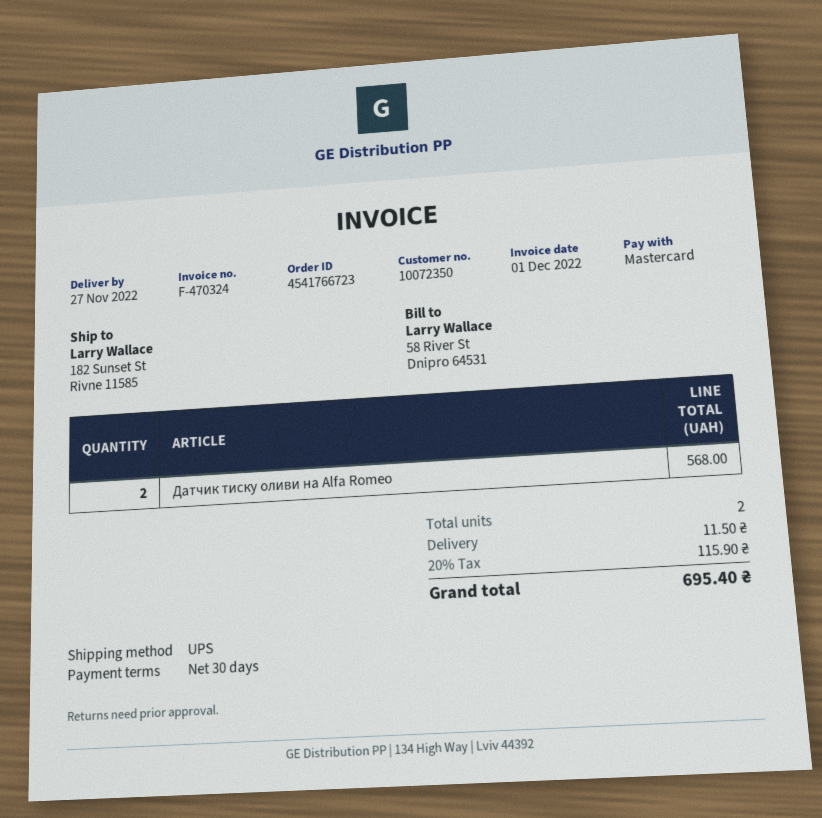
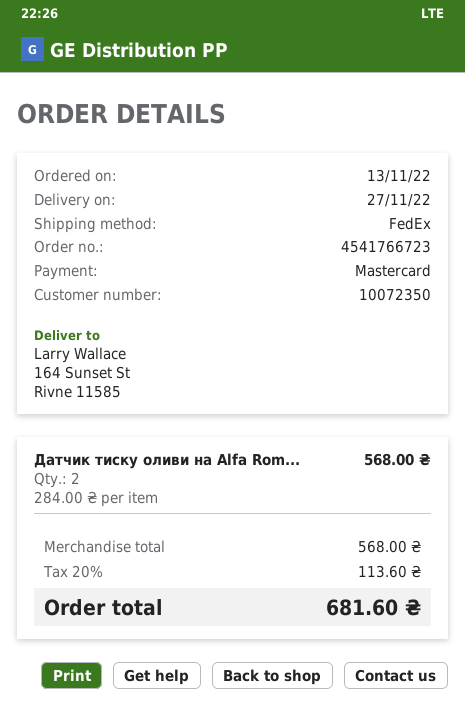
shipping method: UPS -> FedEx
ship to: 182 Sunset St, Rivne 11585 -> 164 Sunset St, Rivne 11585
shipping: 11.50 -> none
tax: 20% = 115.90 -> 20% = 113.60
total: 695.40 -> 681.60

